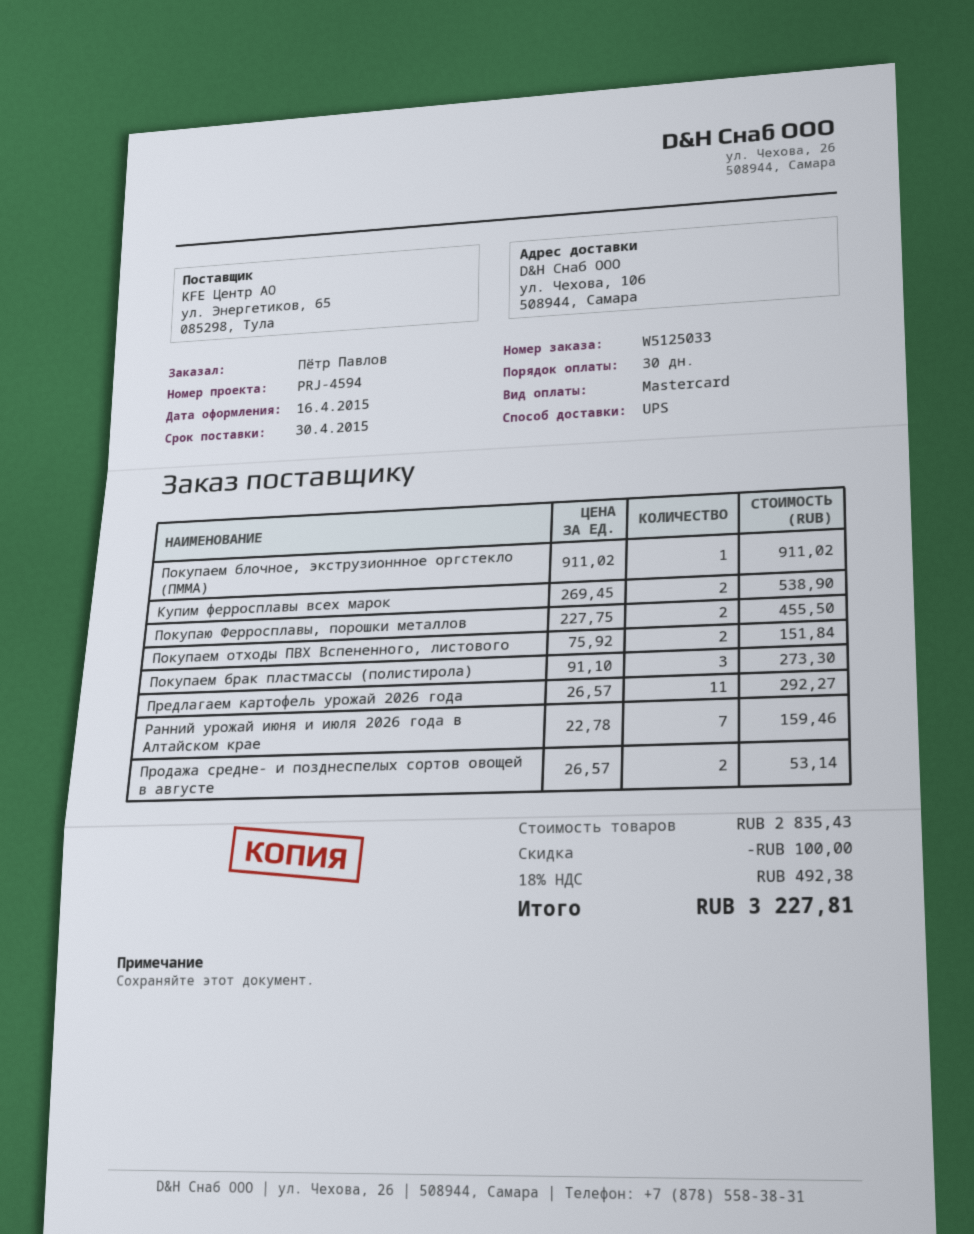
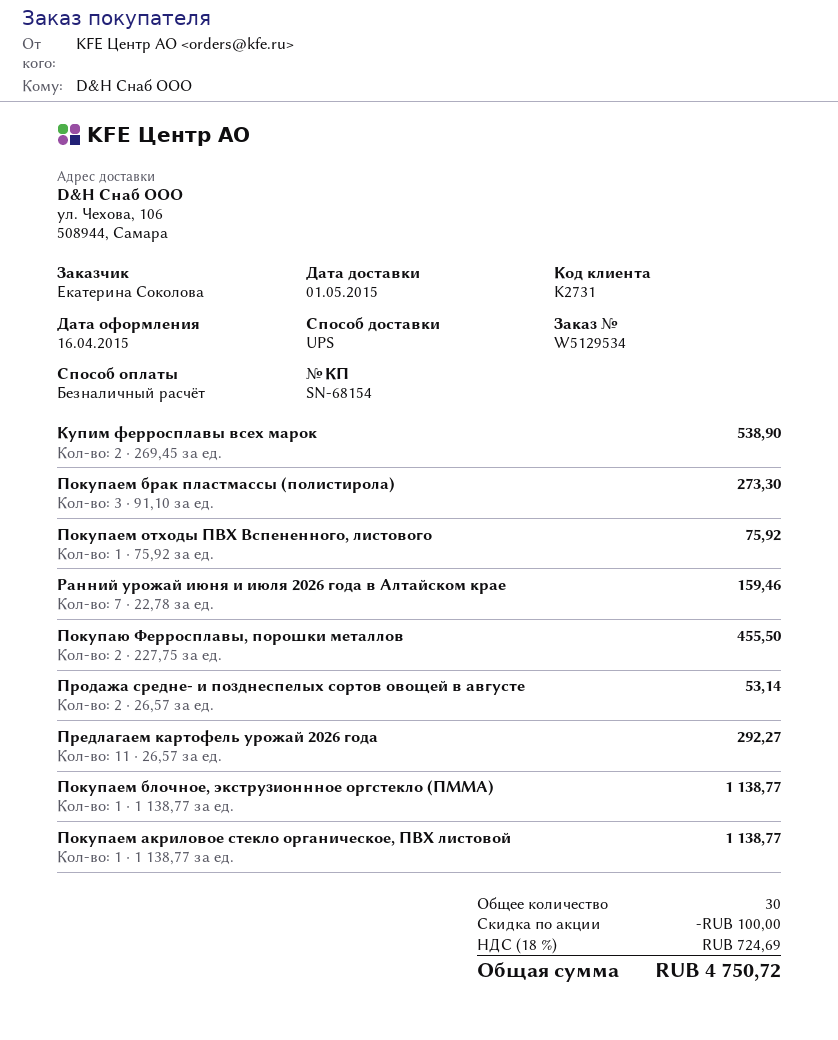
order number: W5125033 -> W5129534
delivery date: 2015-04-30 -> 2015-05-01
ordered by: Пётр Павлов -> Екатерина Соколова
payment method: Mastercard -> bank transfer
Покупаем блочное, экструзионнное оргстекло (ПММА): 1 x 911.02 = 911.02 -> 1 x 1138.77 = 1138.77
Покупаем отходы ПВХ Вспененного, листового: 2 x 75.92 = 151.84 -> 1 x 75.92 = 75.92
Покупаем акриловое стекло органическое, ПВХ листовой: none -> 1 x 1138.77 = 1138.77
tax: 18% = 492.38 -> 18% = 724.69
total: 3227.81 -> 4750.72

